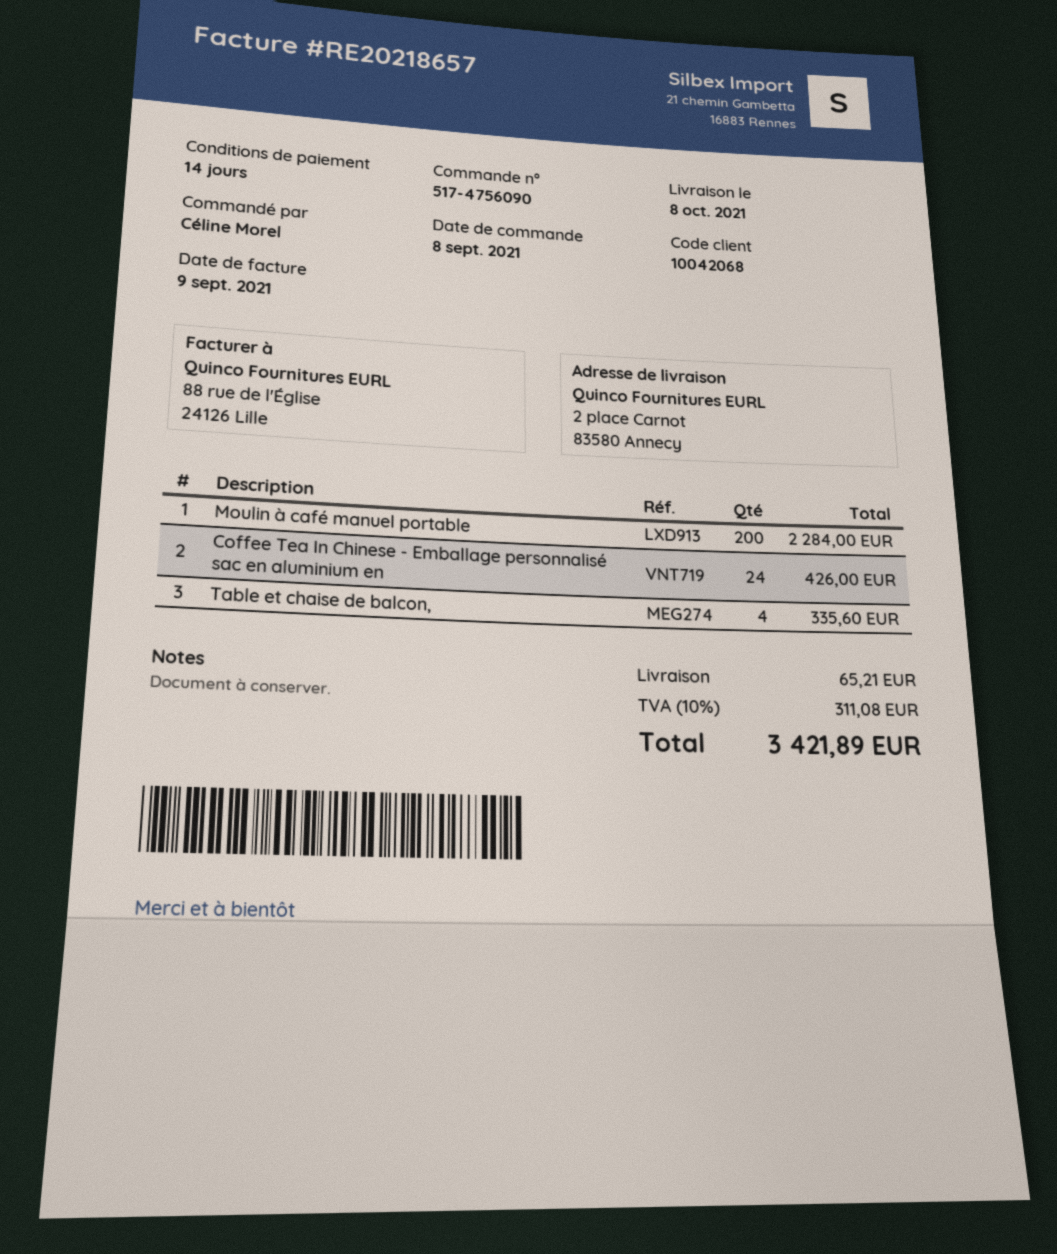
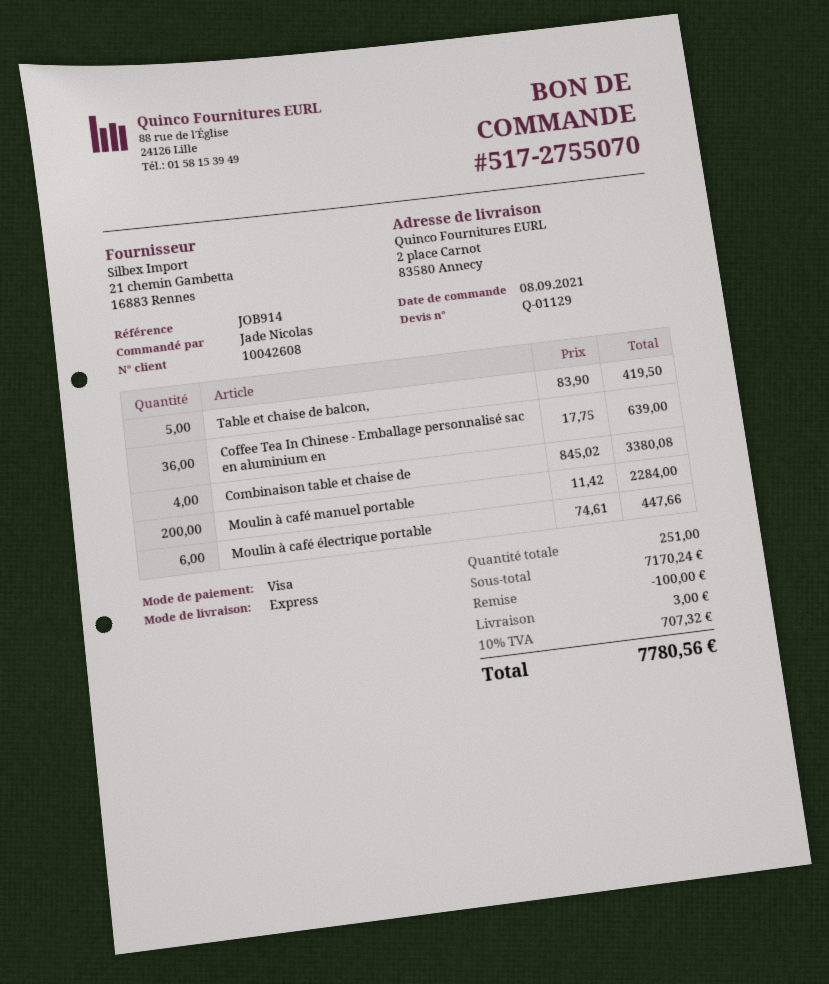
order number: 517-4756090 -> 517-2755070
customer number: 10042068 -> 10042608
ordered by: Céline Morel -> Jade Nicolas
Coffee Tea In Chinese - Emballage personnalisé sac en aluminium en: 24 for 426.00 -> 36 for 639.00
Table et chaise de balcon,: 4 for 335.60 -> 5 for 419.50
Combinaison table et chaise de: none -> 4 for 3380.08
Moulin à café électrique portable: none -> 6 for 447.66
discount: none -> 100.00
shipping: 65.21 -> 3.00
tax: 10% = 311.08 -> 10% = 707.32
total: 3421.89 -> 7780.56

